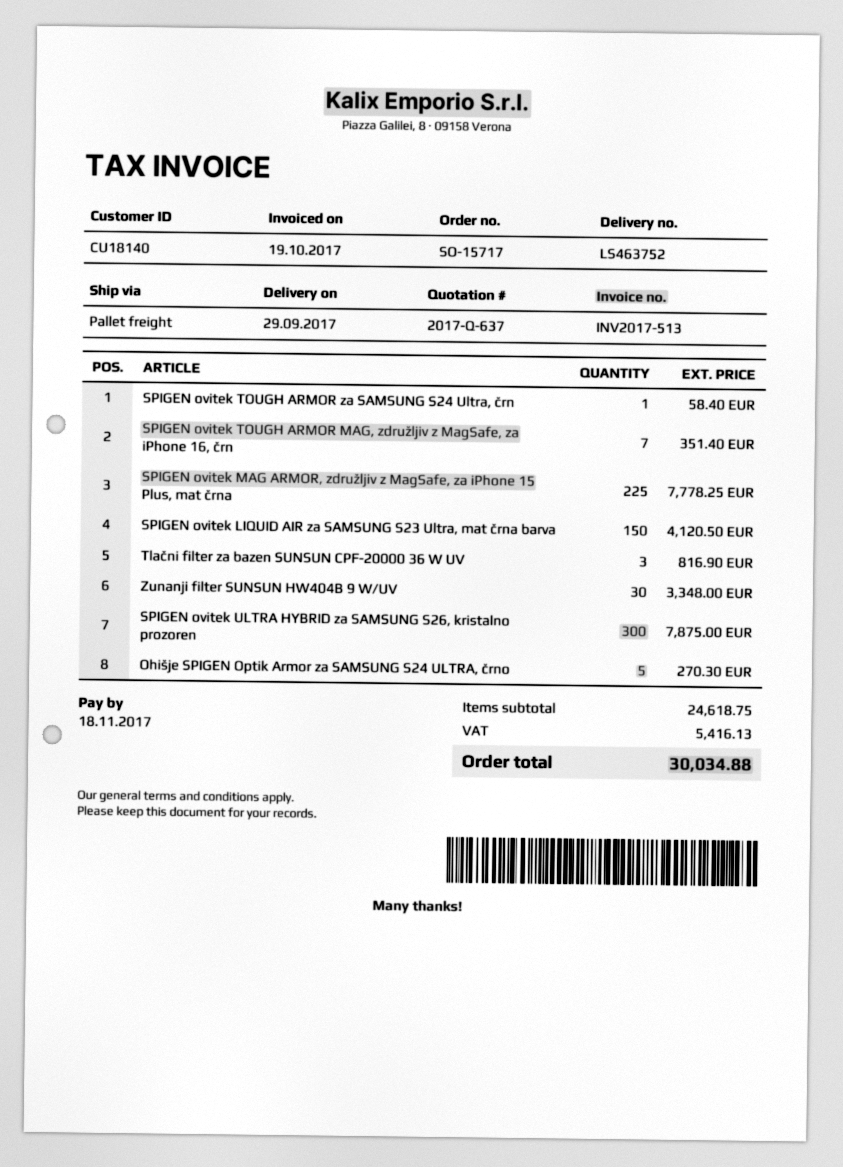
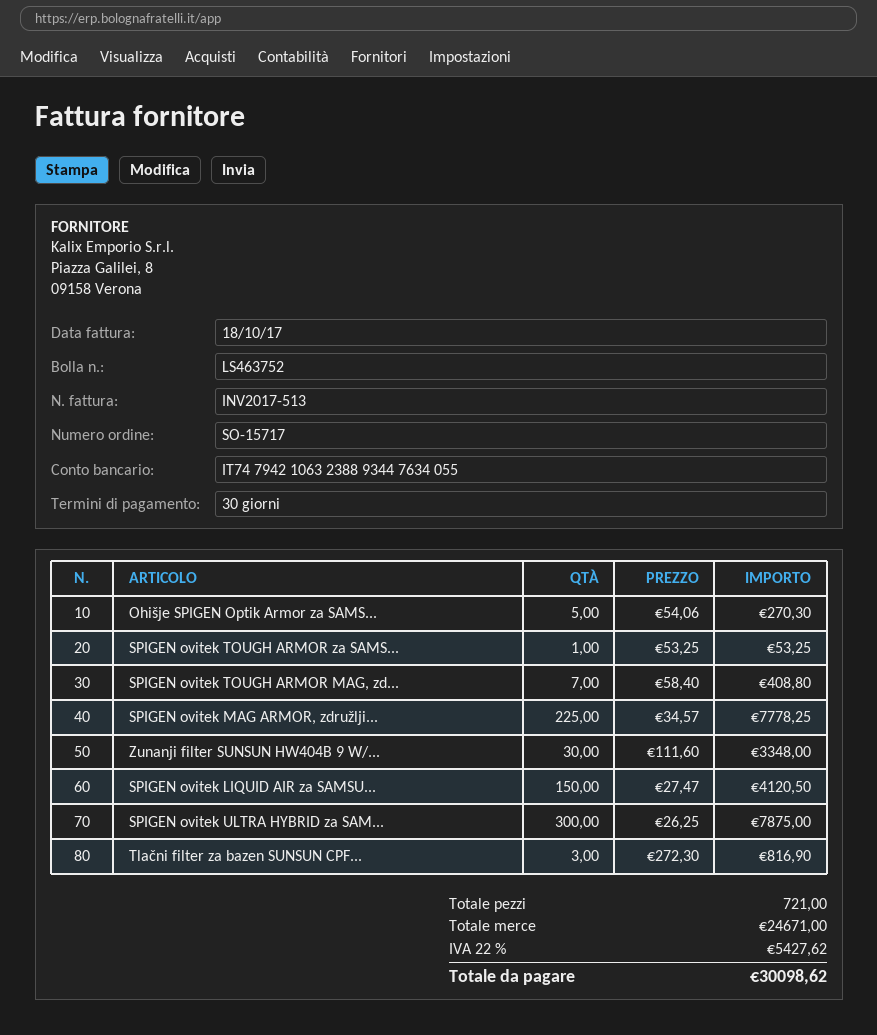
invoice date: 2017-10-19 -> 2017-10-18
SPIGEN ovitek TOUGH ARMOR za SAMSUNG S24 Ultra, črn: 1 for 58.40 -> 1 for 53.25
SPIGEN ovitek TOUGH ARMOR MAG, združljiv z MagSafe, za iPhone 16, črn: 7 for 351.40 -> 7 for 408.80
subtotal: 24618.75 -> 24671.00
tax: 5416.13 -> 5427.62
total: 30034.88 -> 30098.62

